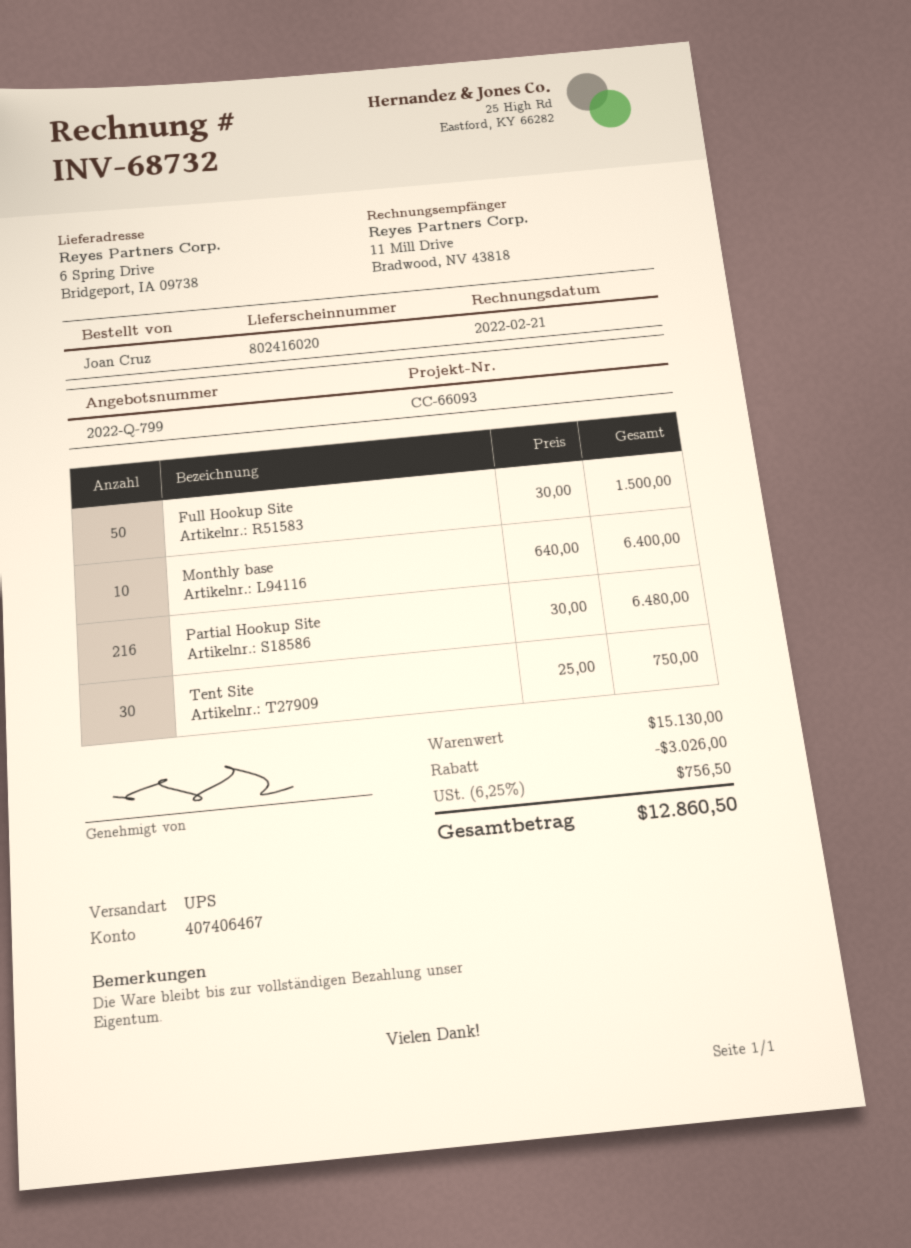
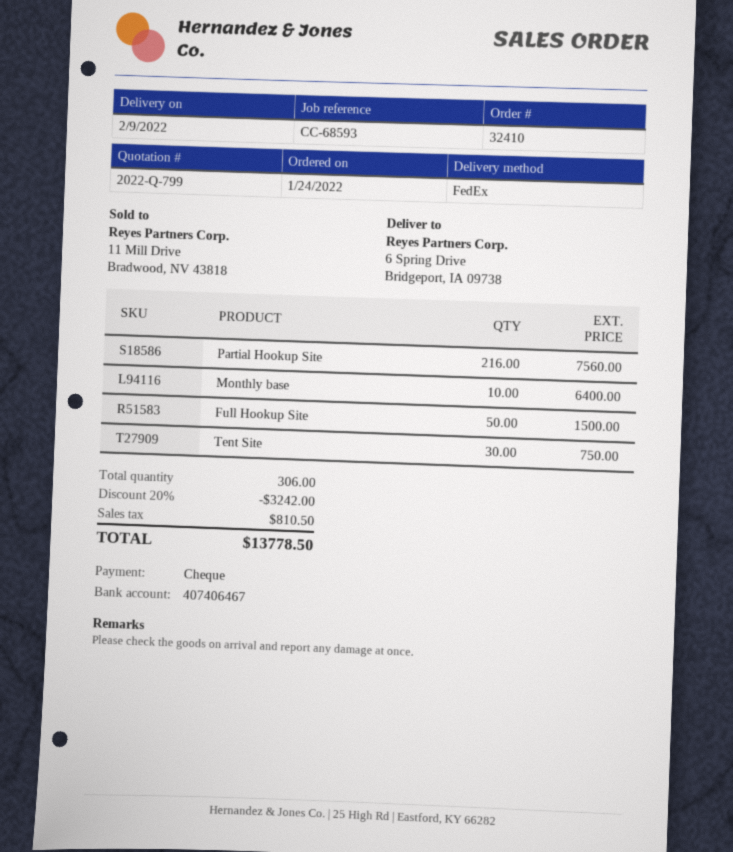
reference: CC-66093 -> CC-68593
shipping method: UPS -> FedEx
Partial Hookup Site: 216 for 6480.00 -> 216 for 7560.00
discount: 3026.00 -> 3242.00
tax: 756.50 -> 810.50
total: 12860.50 -> 13778.50

